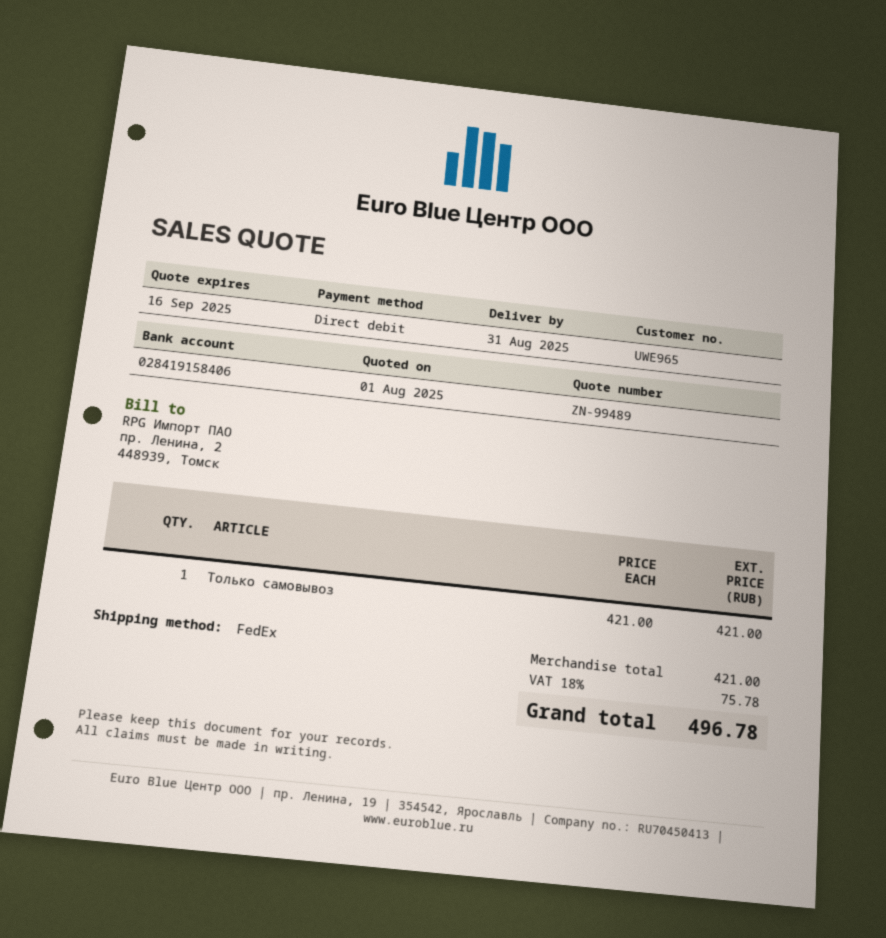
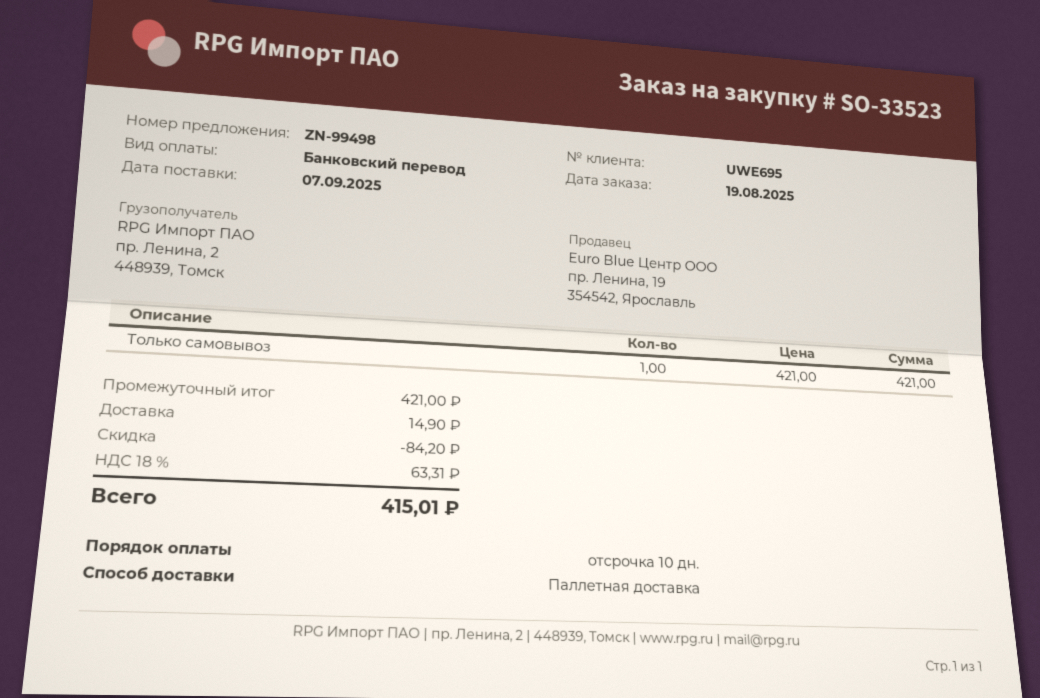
quote number: ZN-99489 -> ZN-99498
delivery date: 2025-08-31 -> 2025-09-07
customer number: UWE965 -> UWE695
payment method: direct debit -> bank transfer
shipping method: FedEx -> pallet freight
discount: none -> 84.20
shipping: none -> 14.90
tax: 18% = 75.78 -> 18% = 63.31
total: 496.78 -> 415.01

